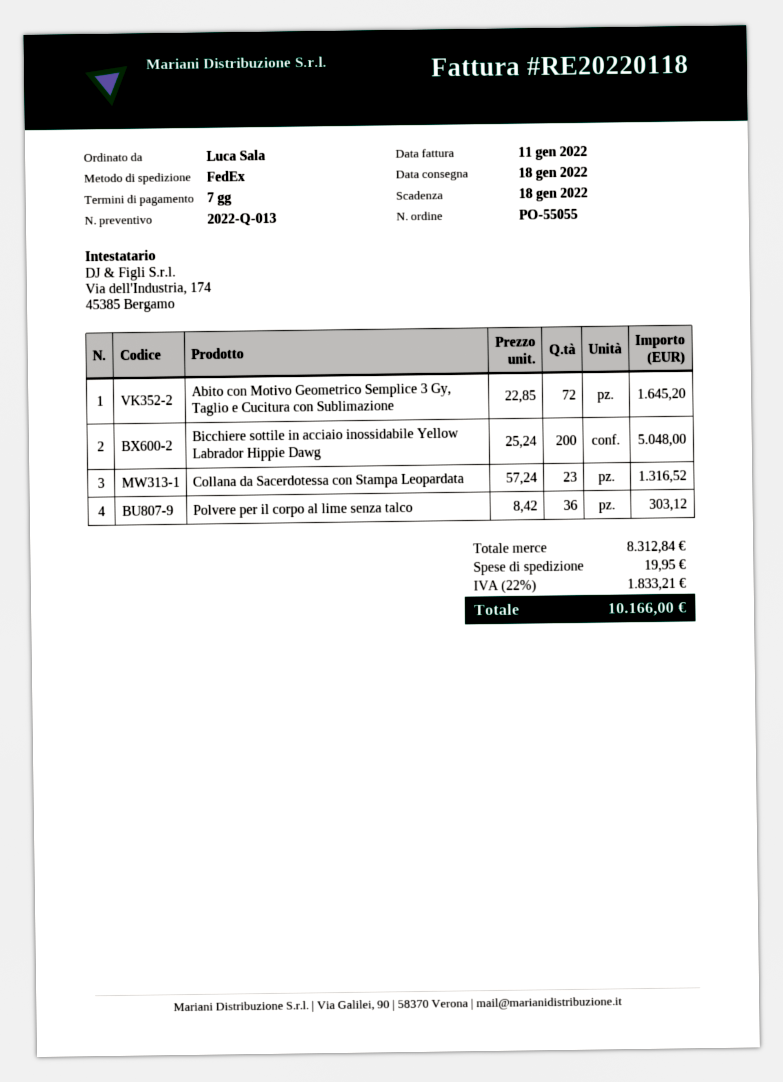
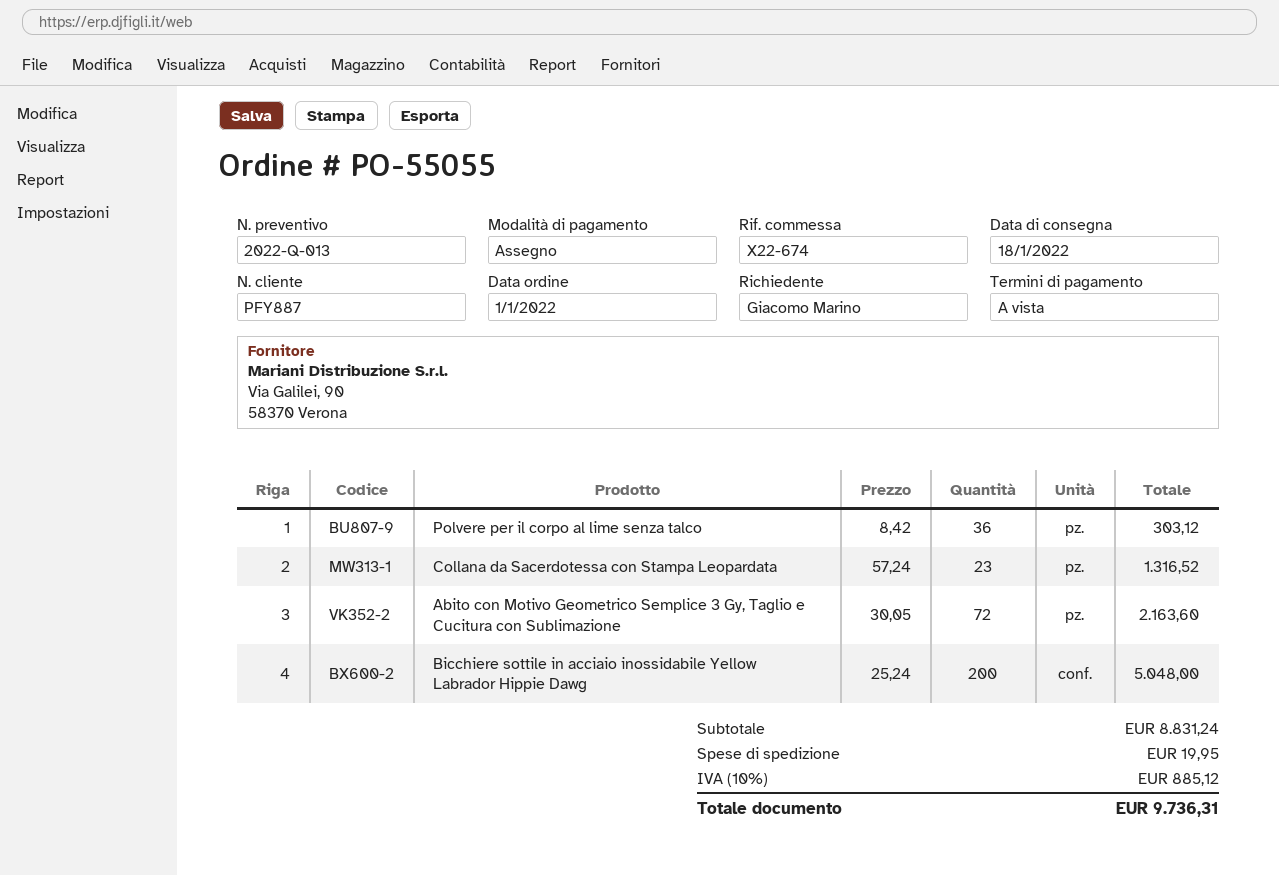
payment terms: 7 days -> on receipt
ordered by: Luca Sala -> Giacomo Marino
Abito con Motivo Geometrico Semplice 3 Gy, Taglio e Cucitura con Sublimazione: 72 x 22.85 = 1645.20 -> 72 x 30.05 = 2163.60
subtotal: 8312.84 -> 8831.24
tax: 22% = 1833.21 -> 10% = 885.12
total: 10166.00 -> 9736.31

